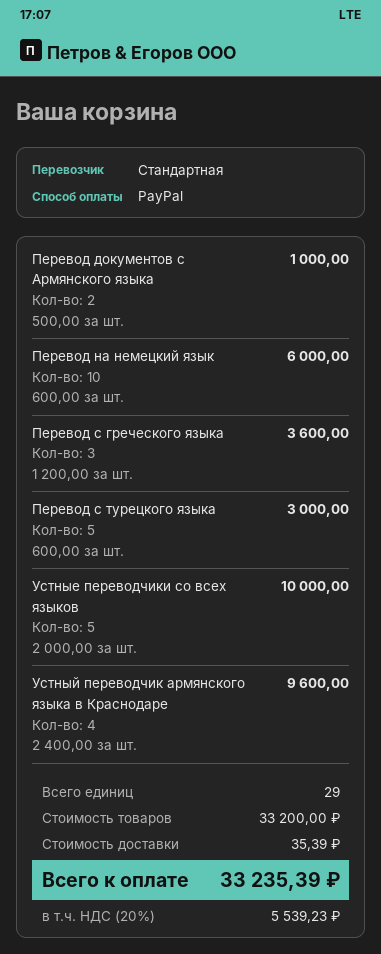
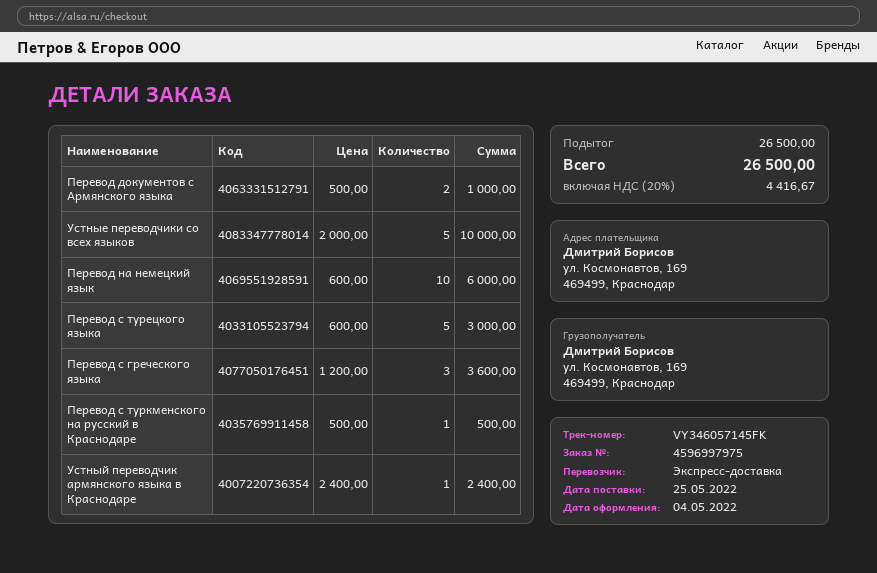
shipping method: standard -> express
Устный переводчик армянского языка в Краснодаре: 4 x 2400.00 = 9600.00 -> 1 x 2400.00 = 2400.00
Перевод с туркменского на русский в Краснодаре: none -> 1 x 500.00 = 500.00
subtotal: 33200.00 -> 26500.00
shipping: 35.39 -> none
tax: 20% = 5539.23 -> 20% = 4416.67
total: 33235.39 -> 26500.00

